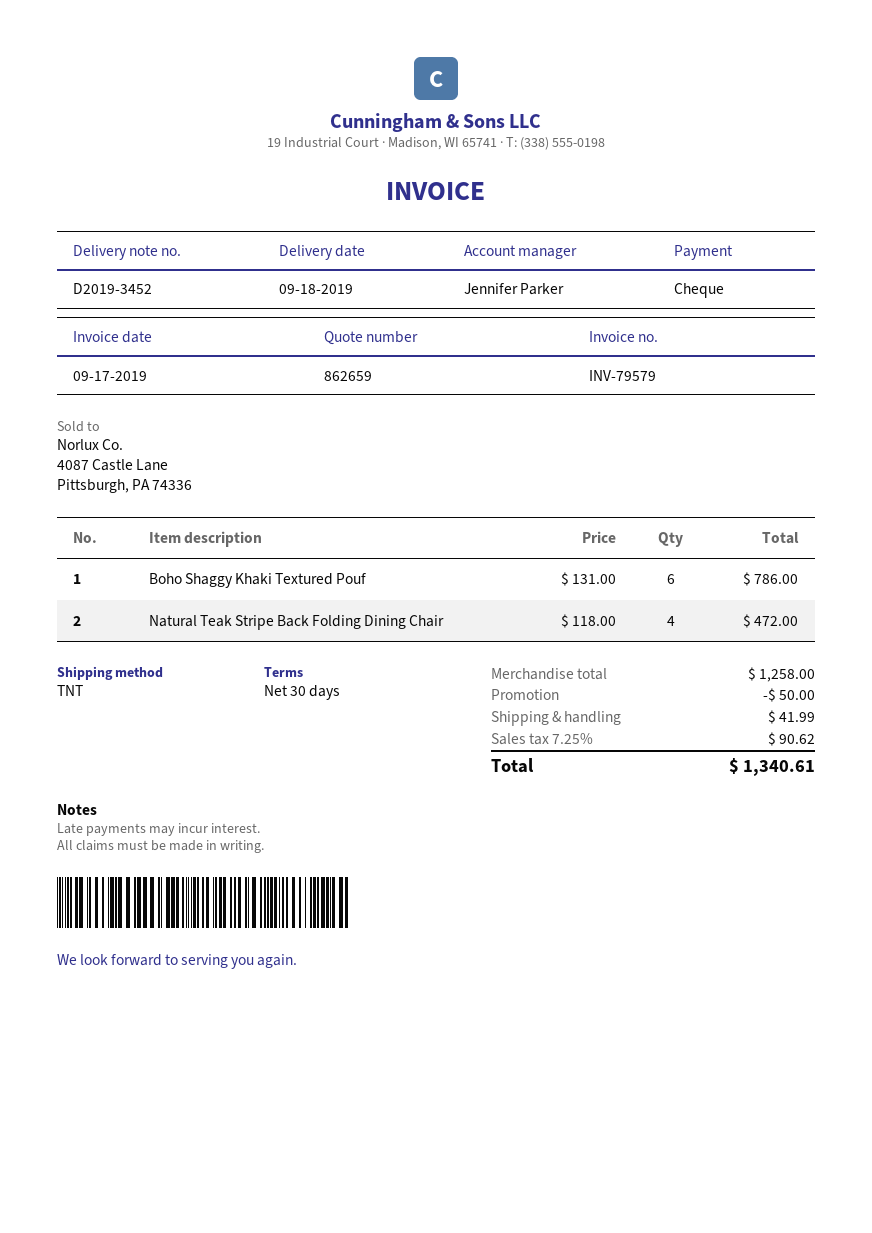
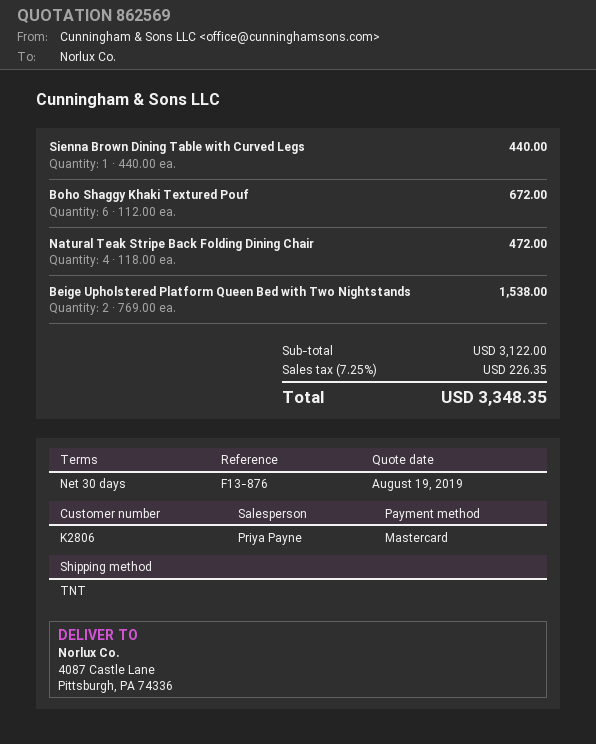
quote number: 862659 -> 862569
sales rep: Jennifer Parker -> Priya Payne
payment method: cheque -> Mastercard
Boho Shaggy Khaki Textured Pouf: 6 x 131.00 = 786.00 -> 6 x 112.00 = 672.00
Sienna Brown Dining Table with Curved Legs: none -> 1 x 440.00 = 440.00
Beige Upholstered Platform Queen Bed with Two Nightstands: none -> 2 x 769.00 = 1538.00
subtotal: 1258.00 -> 3122.00
discount: 50.00 -> none
shipping: 41.99 -> none
tax: 7.25% = 90.62 -> 7.25% = 226.35
total: 1340.61 -> 3348.35

